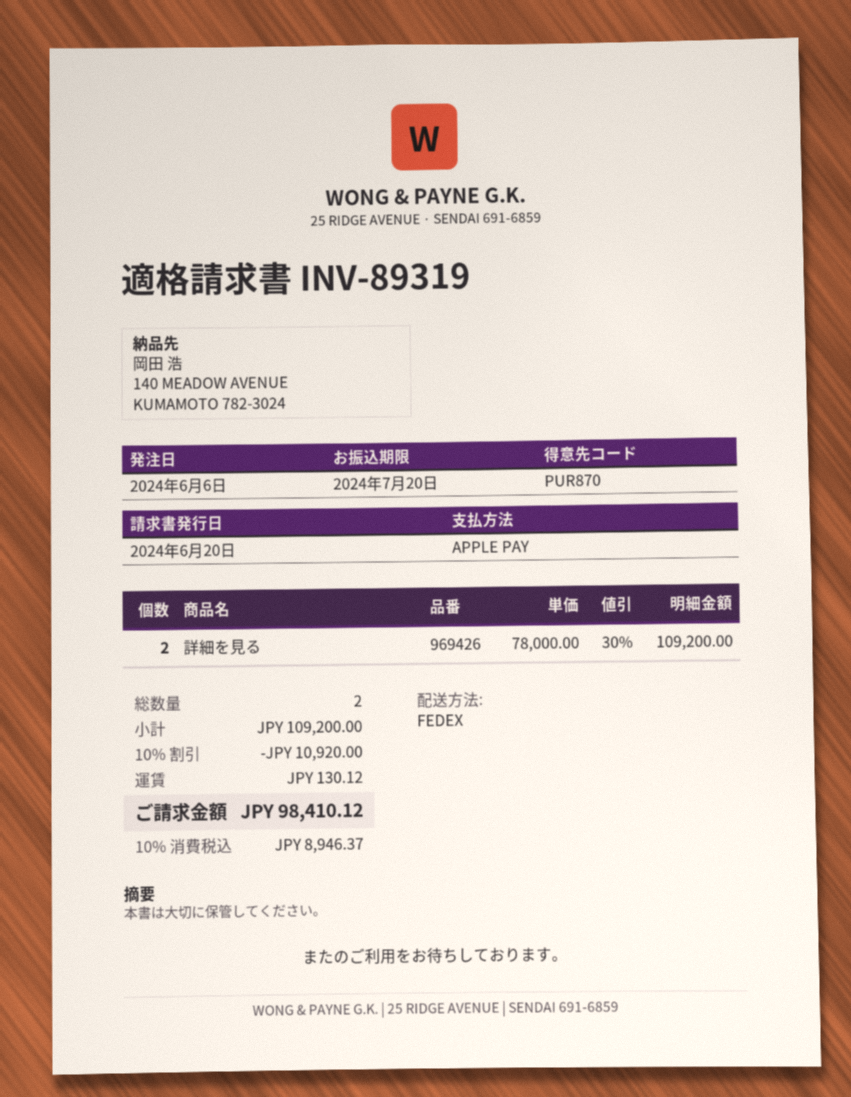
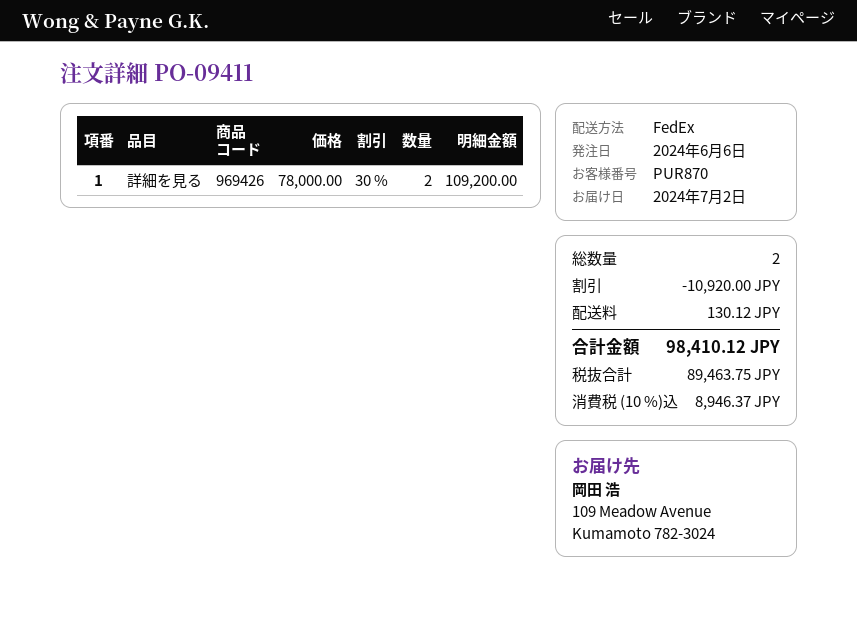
ship to: 140 MEADOW AVENUE, KUMAMOTO 782-3024 -> 109 Meadow Avenue, Kumamoto 782-3024

